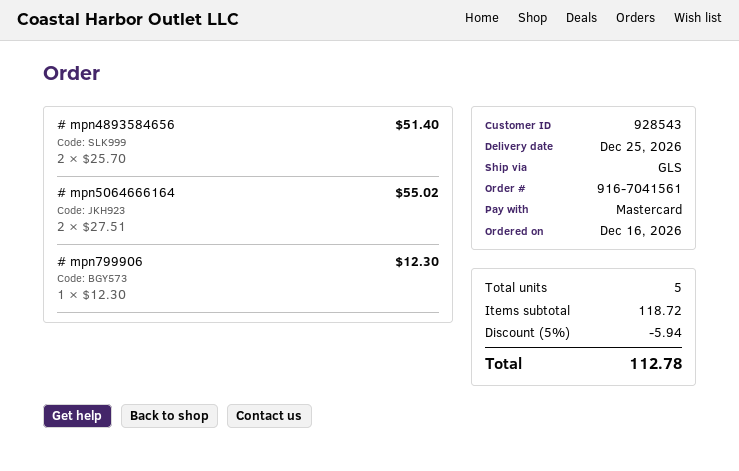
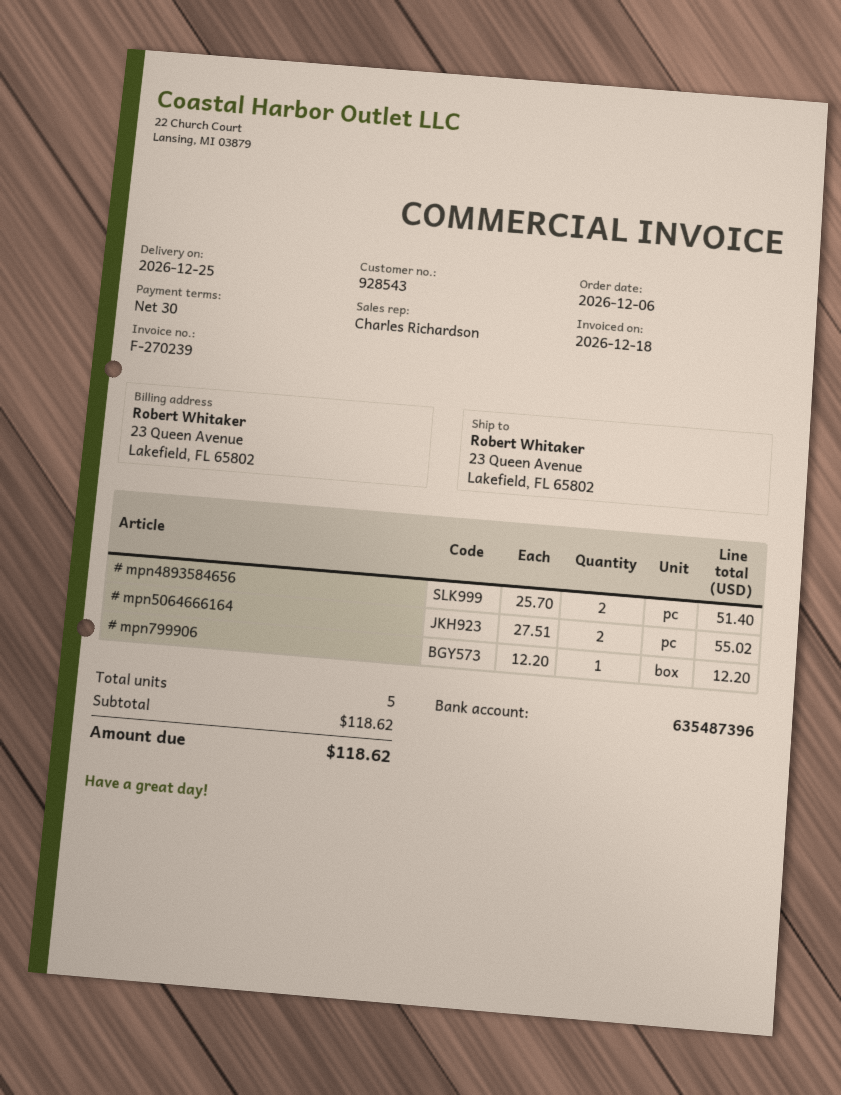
order date: 2026-12-16 -> 2026-12-06
# mpn799906: 1 x 12.30 = 12.30 -> 1 x 12.20 = 12.20
subtotal: 118.72 -> 118.62
discount: 5% = 5.94 -> none
total: 112.78 -> 118.62

